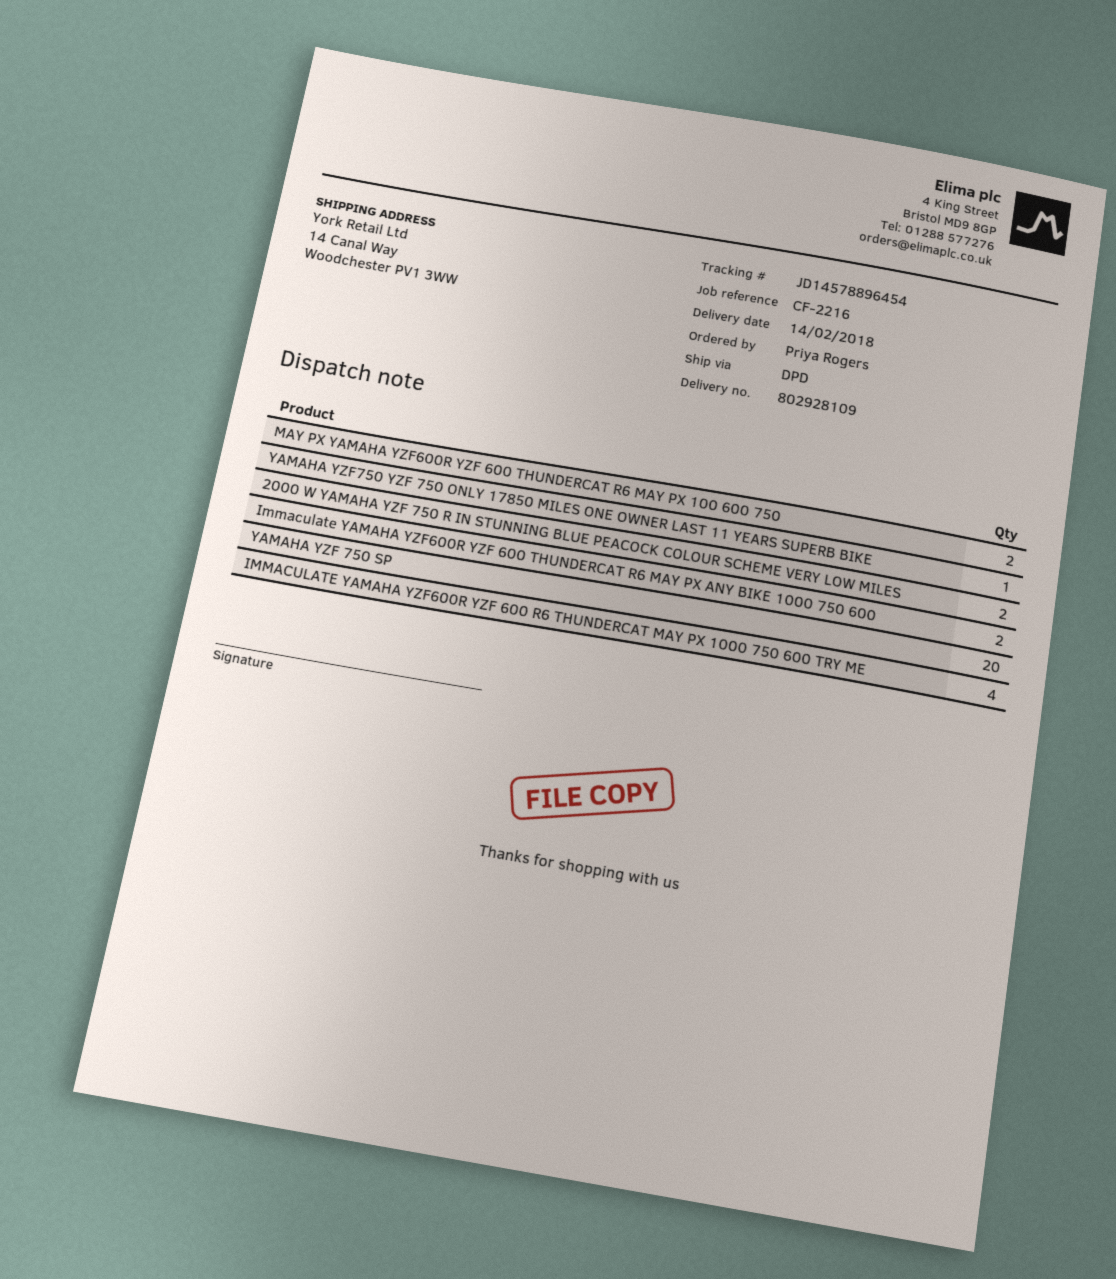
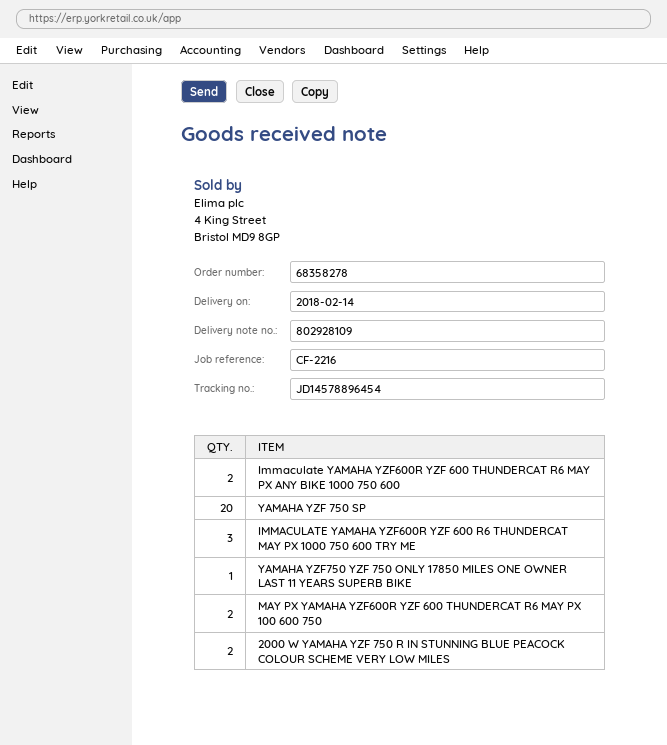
IMMACULATE YAMAHA YZF600R YZF 600 R6 THUNDERCAT MAY PX 1000 750 600 TRY ME: 4 -> 3

